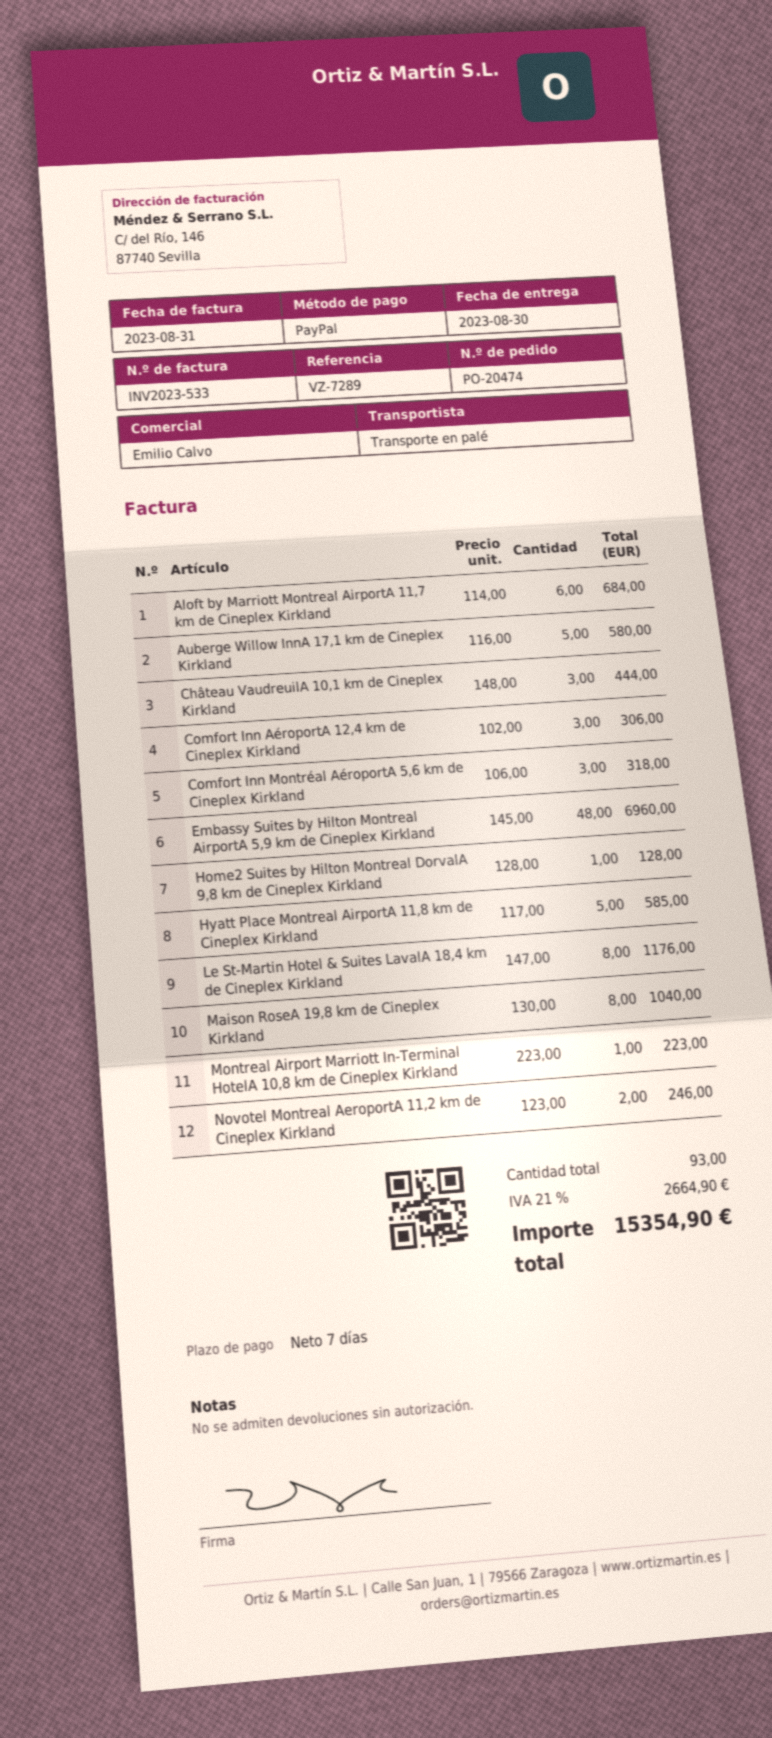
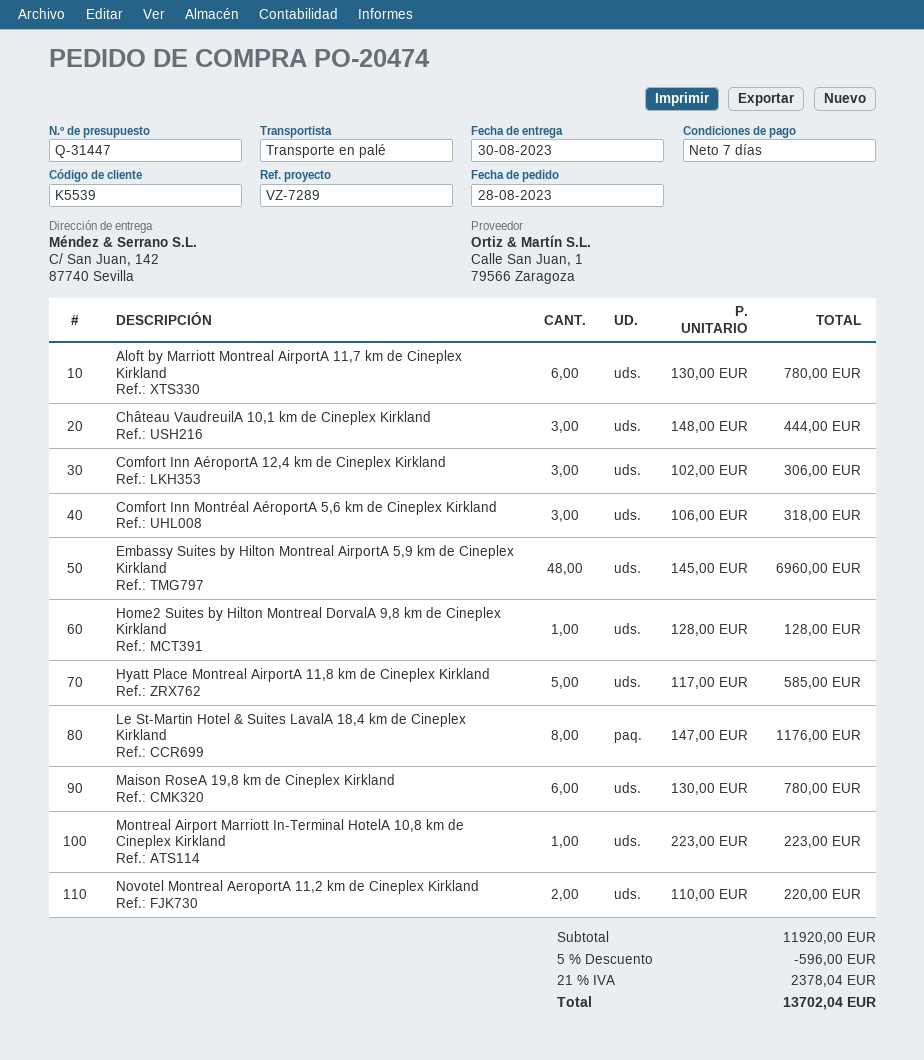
Aloft by Marriott Montreal AirportA 11,7 km de Cineplex Kirkland: 6 x 114.00 = 684.00 -> 6 x 130.00 = 780.00
Auberge Willow InnA 17,1 km de Cineplex Kirkland: 5 x 116.00 = 580.00 -> none
Maison RoseA 19,8 km de Cineplex Kirkland: 8 x 130.00 = 1040.00 -> 6 x 130.00 = 780.00
Novotel Montreal AeroportA 11,2 km de Cineplex Kirkland: 2 x 123.00 = 246.00 -> 2 x 110.00 = 220.00
discount: none -> 5% = 596.00
tax: 21% = 2664.90 -> 21% = 2378.04
total: 15354.90 -> 13702.04

